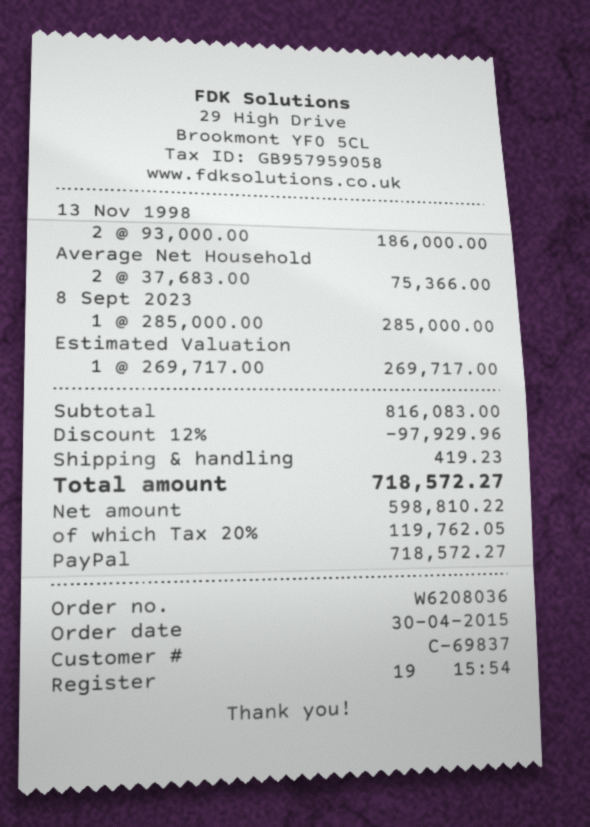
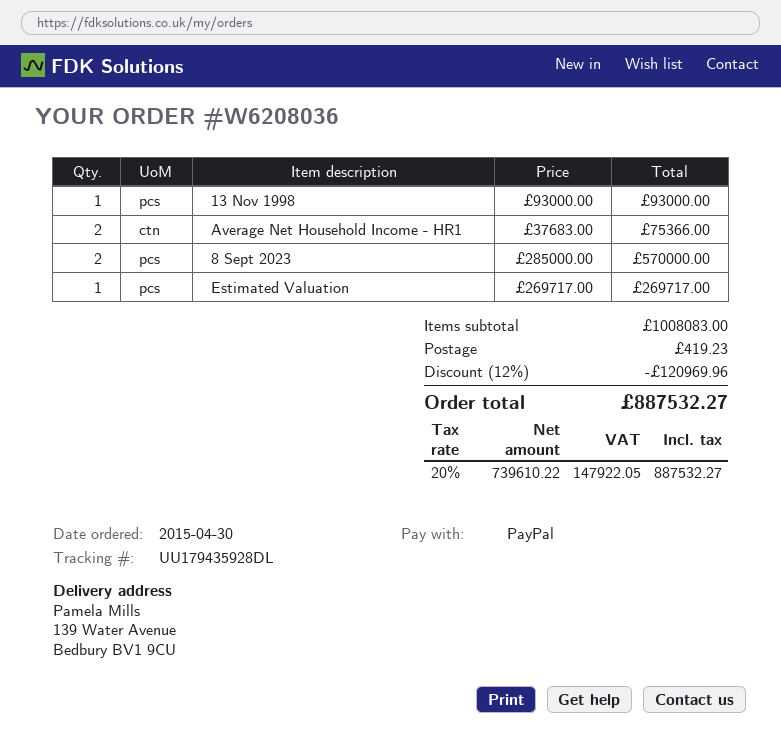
13 Nov 1998: 2 x 93000.00 = 186000.00 -> 1 x 93000.00 = 93000.00
8 Sept 2023: 1 x 285000.00 = 285000.00 -> 2 x 285000.00 = 570000.00
subtotal: 816083.00 -> 1008083.00
discount: 12% = 97929.96 -> 12% = 120969.96
net: 598810.22 -> 739610.22
tax: 20% = 119762.05 -> 20% = 147922.05
total: 718572.27 -> 887532.27

